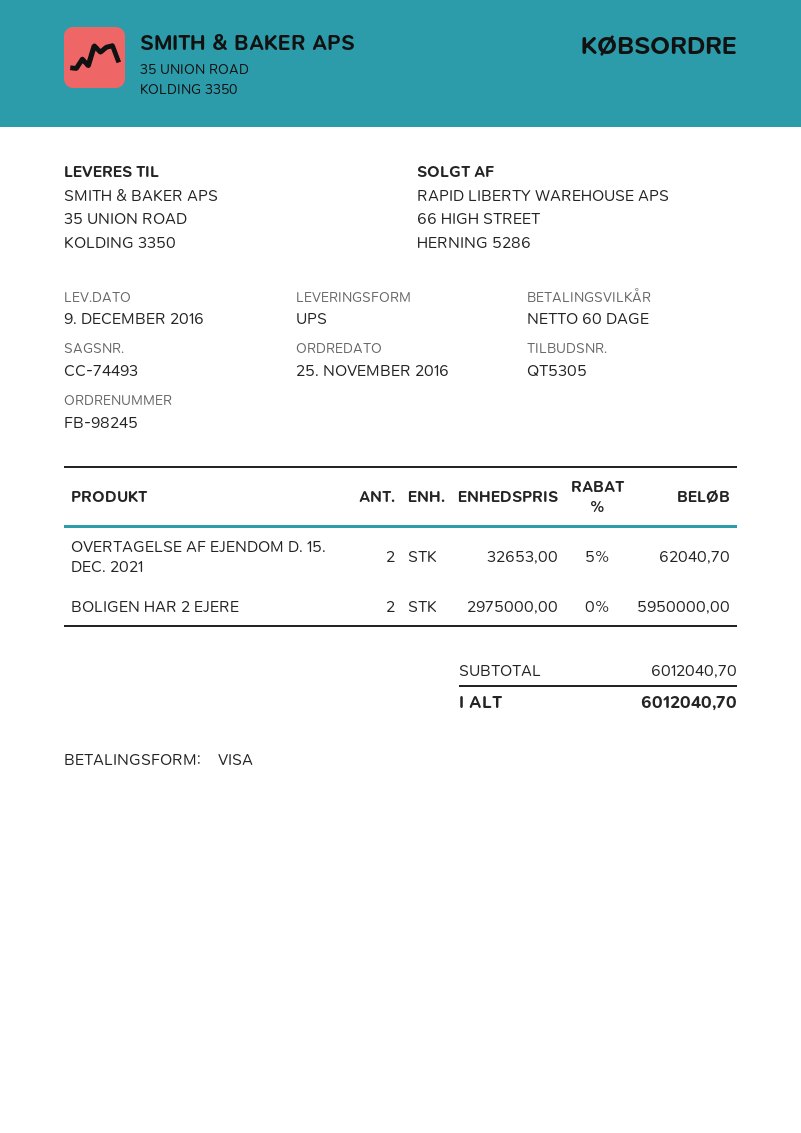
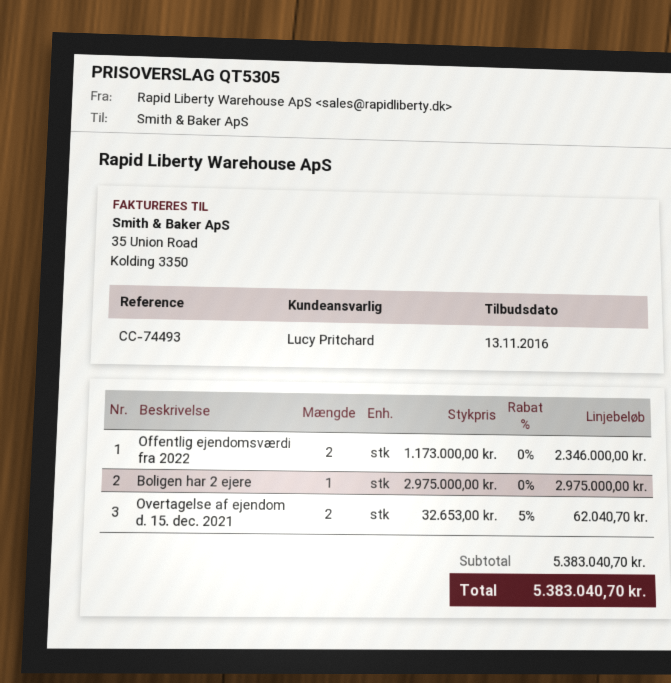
BOLIGEN HAR 2 EJERE: 2 x 2975000.00 = 5950000.00 -> 1 x 2975000.00 = 2975000.00
Offentlig ejendomsværdi fra 2022: none -> 2 x 1173000.00 = 2346000.00
subtotal: 6012040.70 -> 5383040.70
total: 6012040.70 -> 5383040.70

